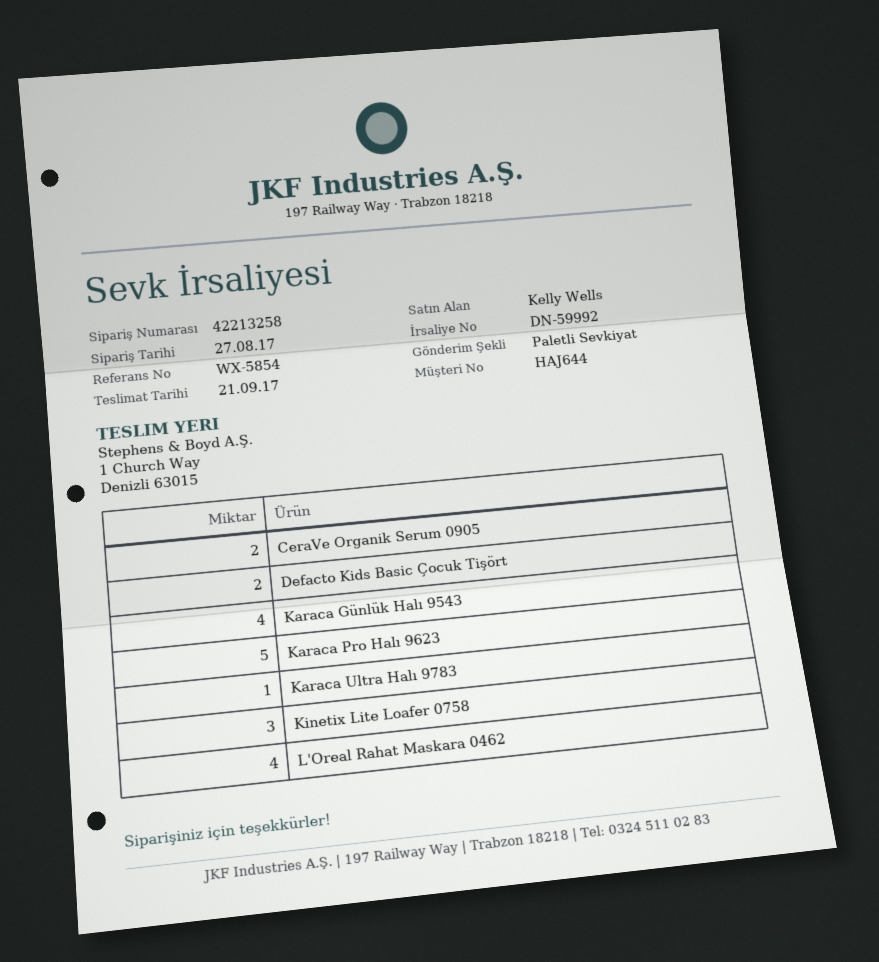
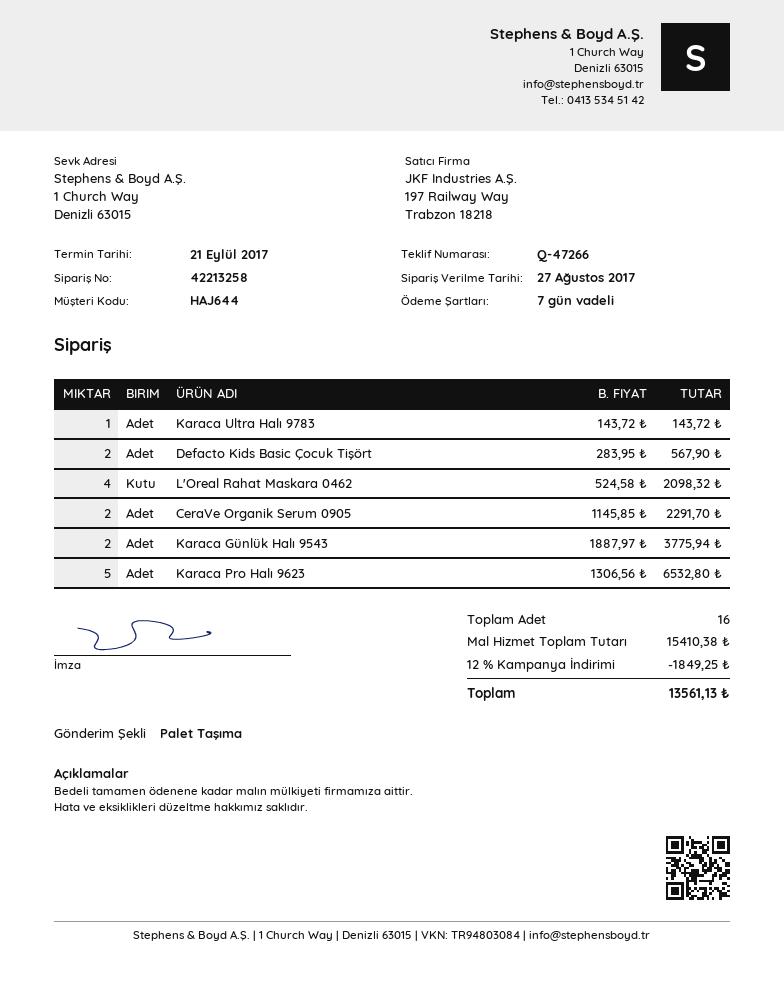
Karaca Günlük Halı 9543: 4 -> 2
Kinetix Lite Loafer 0758: 3 -> none

